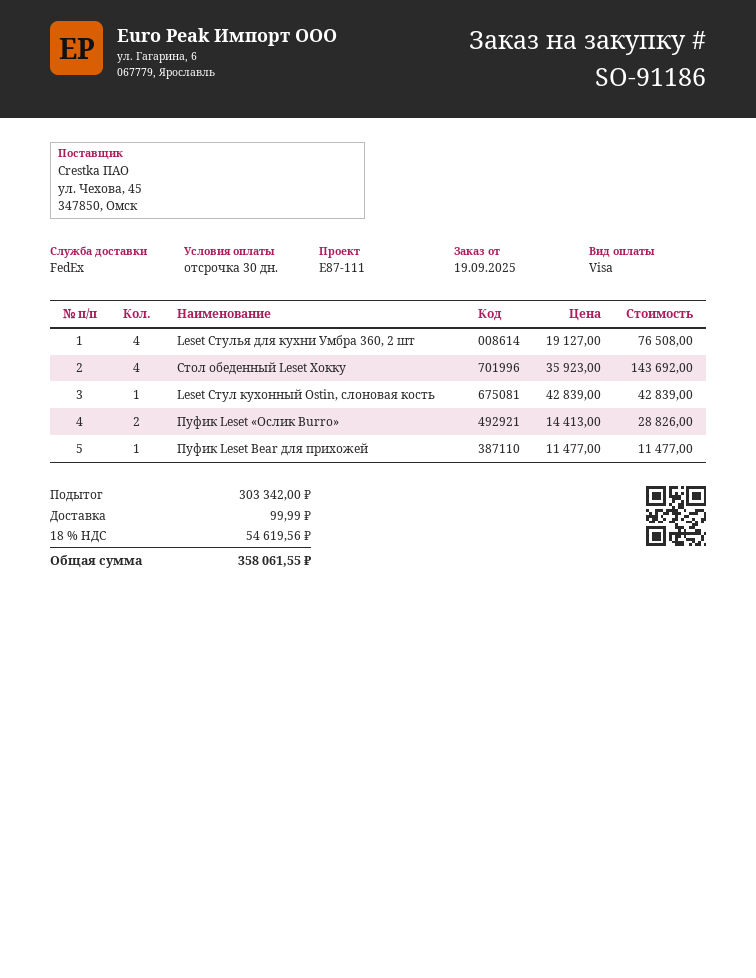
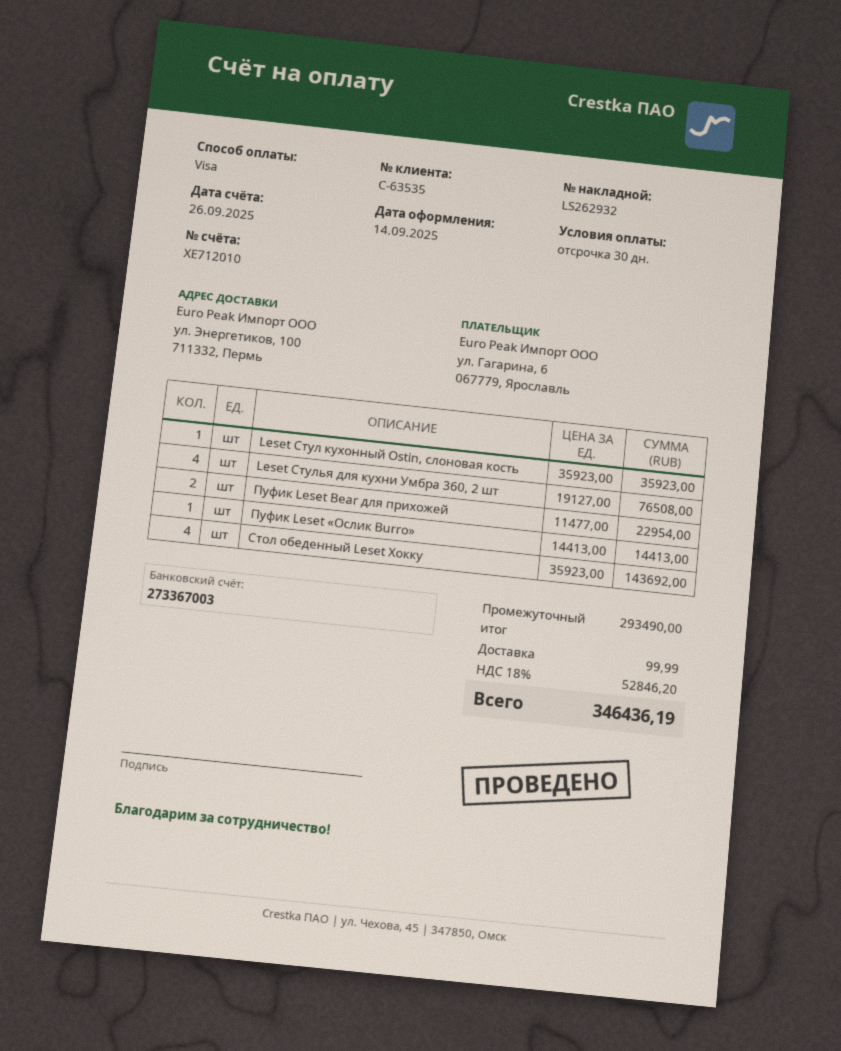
order date: 2025-09-19 -> 2025-09-14
Leset Стул кухонный Ostin, слоновая кость: 1 x 42839.00 = 42839.00 -> 1 x 35923.00 = 35923.00
Пуфик Leset «Ослик Burro»: 2 x 14413.00 = 28826.00 -> 1 x 14413.00 = 14413.00
Пуфик Leset Bear для прихожей: 1 x 11477.00 = 11477.00 -> 2 x 11477.00 = 22954.00
subtotal: 303342.00 -> 293490.00
tax: 18% = 54619.56 -> 18% = 52846.20
total: 358061.55 -> 346436.19

